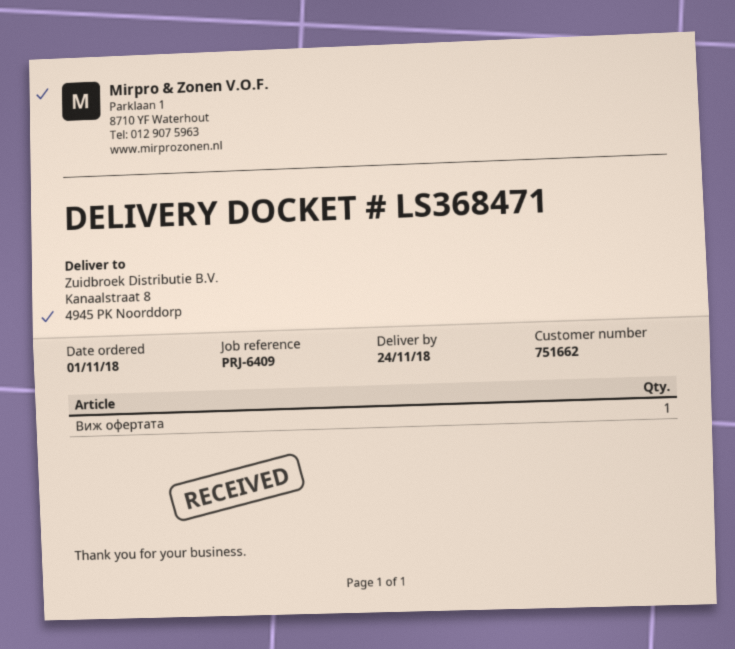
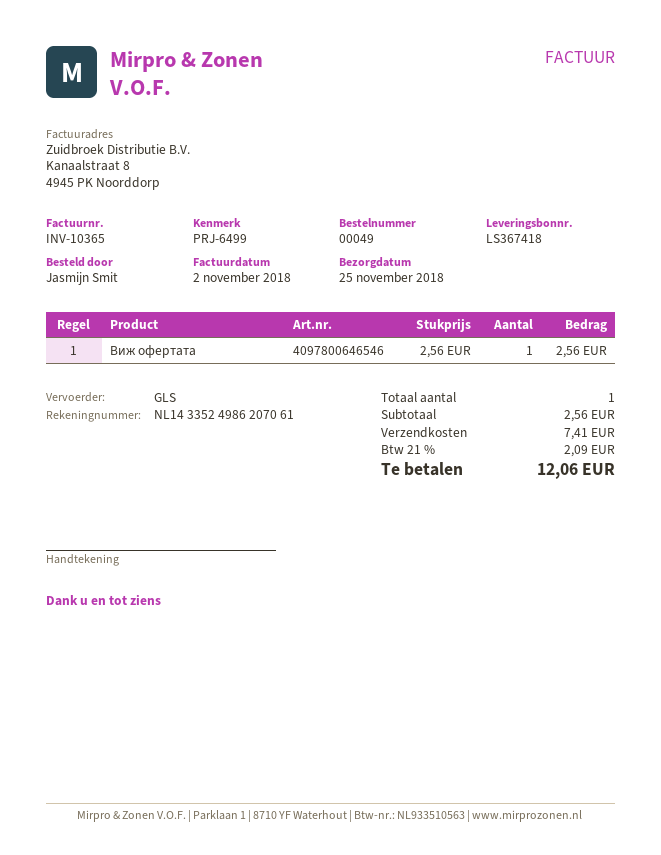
delivery note number: LS368471 -> LS367418
delivery date: 2018-11-24 -> 2018-11-25
reference: PRJ-6409 -> PRJ-6499

